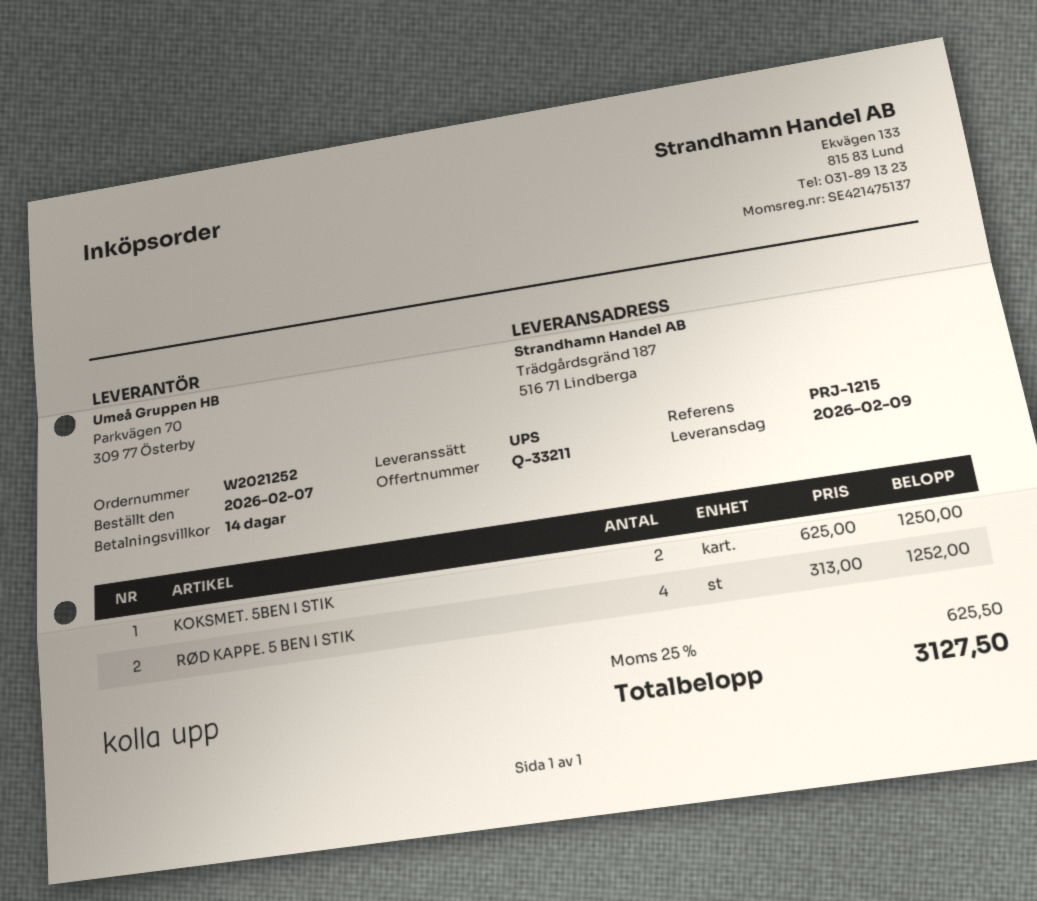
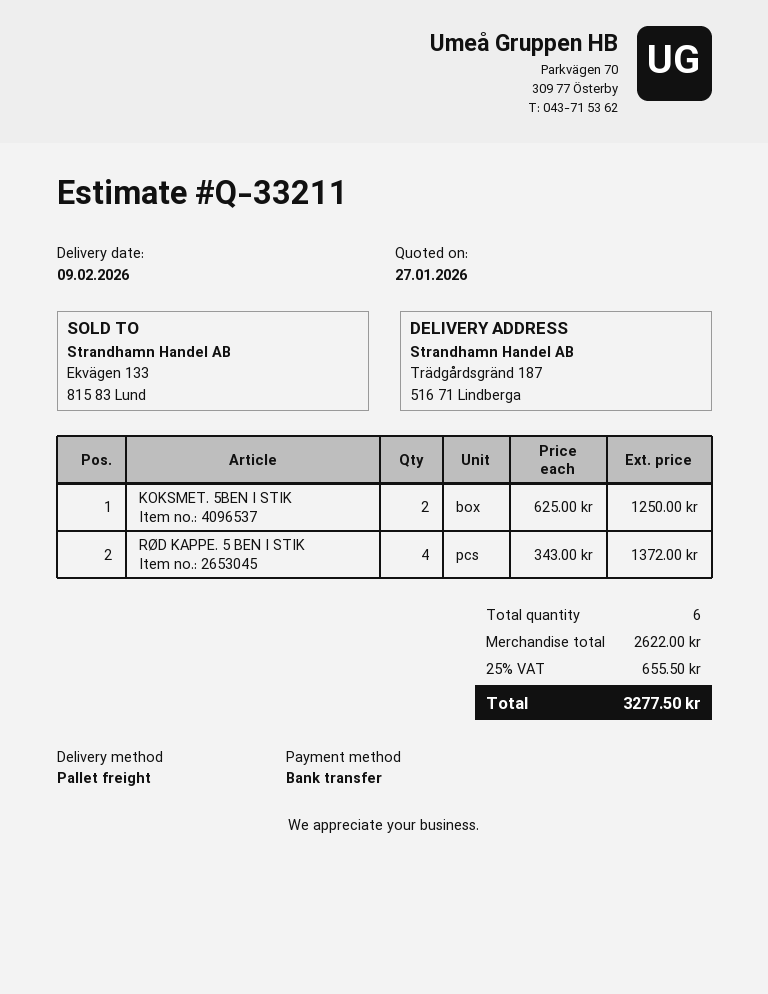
shipping method: UPS -> pallet freight
RØD KAPPE. 5 BEN I STIK: 4 x 313.00 = 1252.00 -> 4 x 343.00 = 1372.00
tax: 25% = 625.50 -> 25% = 655.50
total: 3127.50 -> 3277.50

